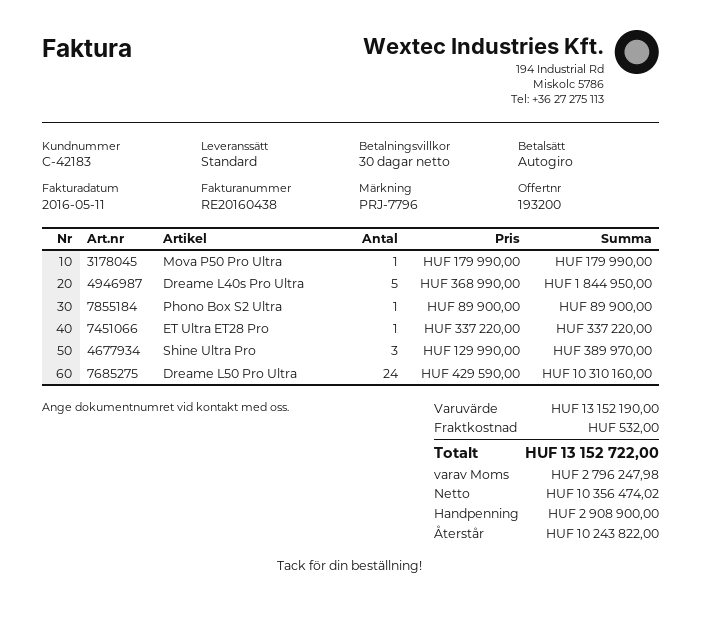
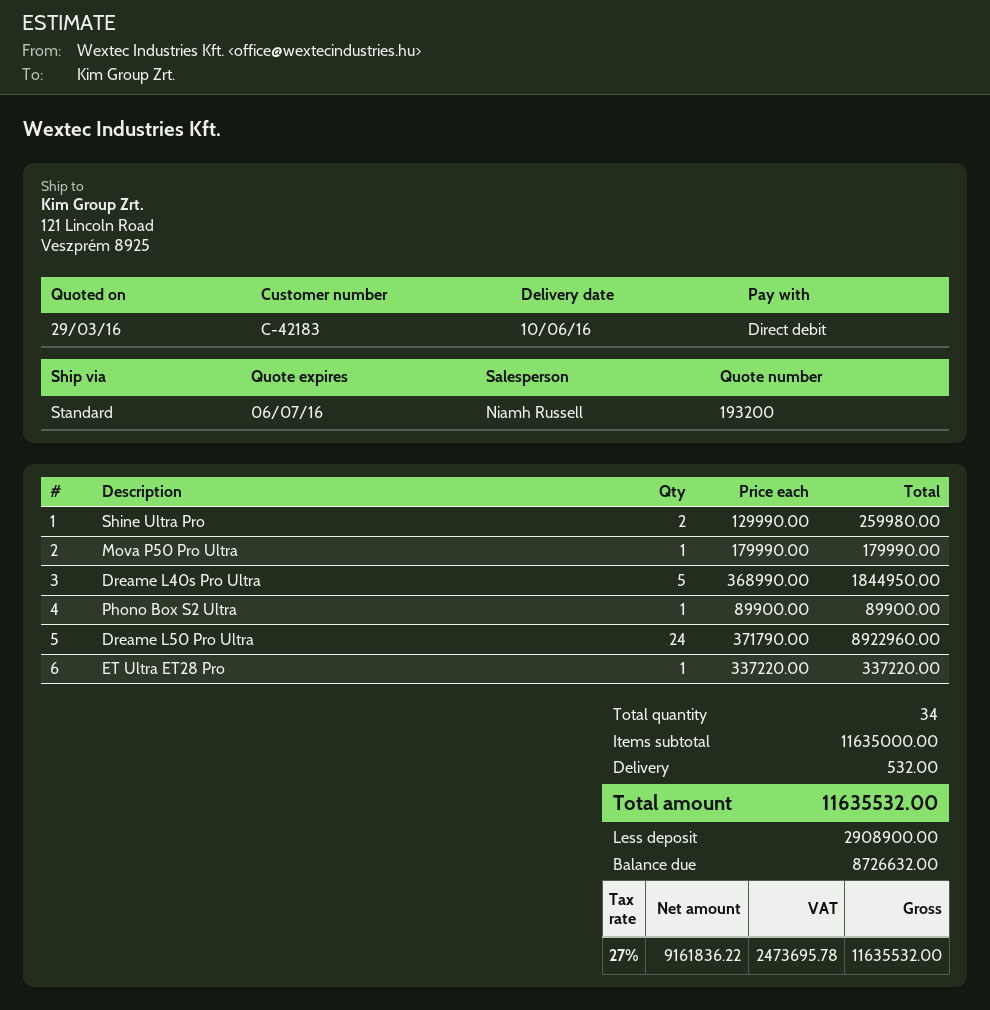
Shine Ultra Pro: 3 x 129990.00 = 389970.00 -> 2 x 129990.00 = 259980.00
Dreame L50 Pro Ultra: 24 x 429590.00 = 10310160.00 -> 24 x 371790.00 = 8922960.00
subtotal: 13152190.00 -> 11635000.00
net: 10356474.02 -> 9161836.22
tax: 2796247.98 -> 2473695.78
total: 13152722.00 -> 11635532.00
balance: 10243822.00 -> 8726632.00

